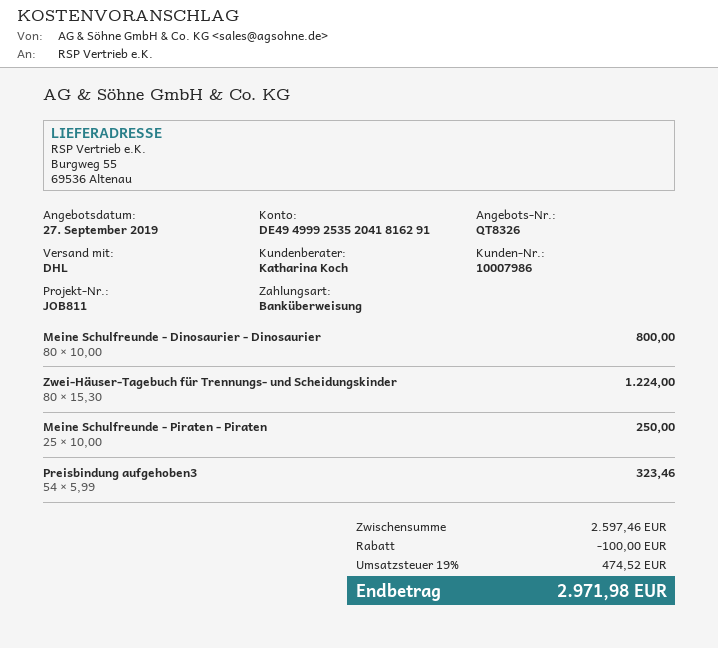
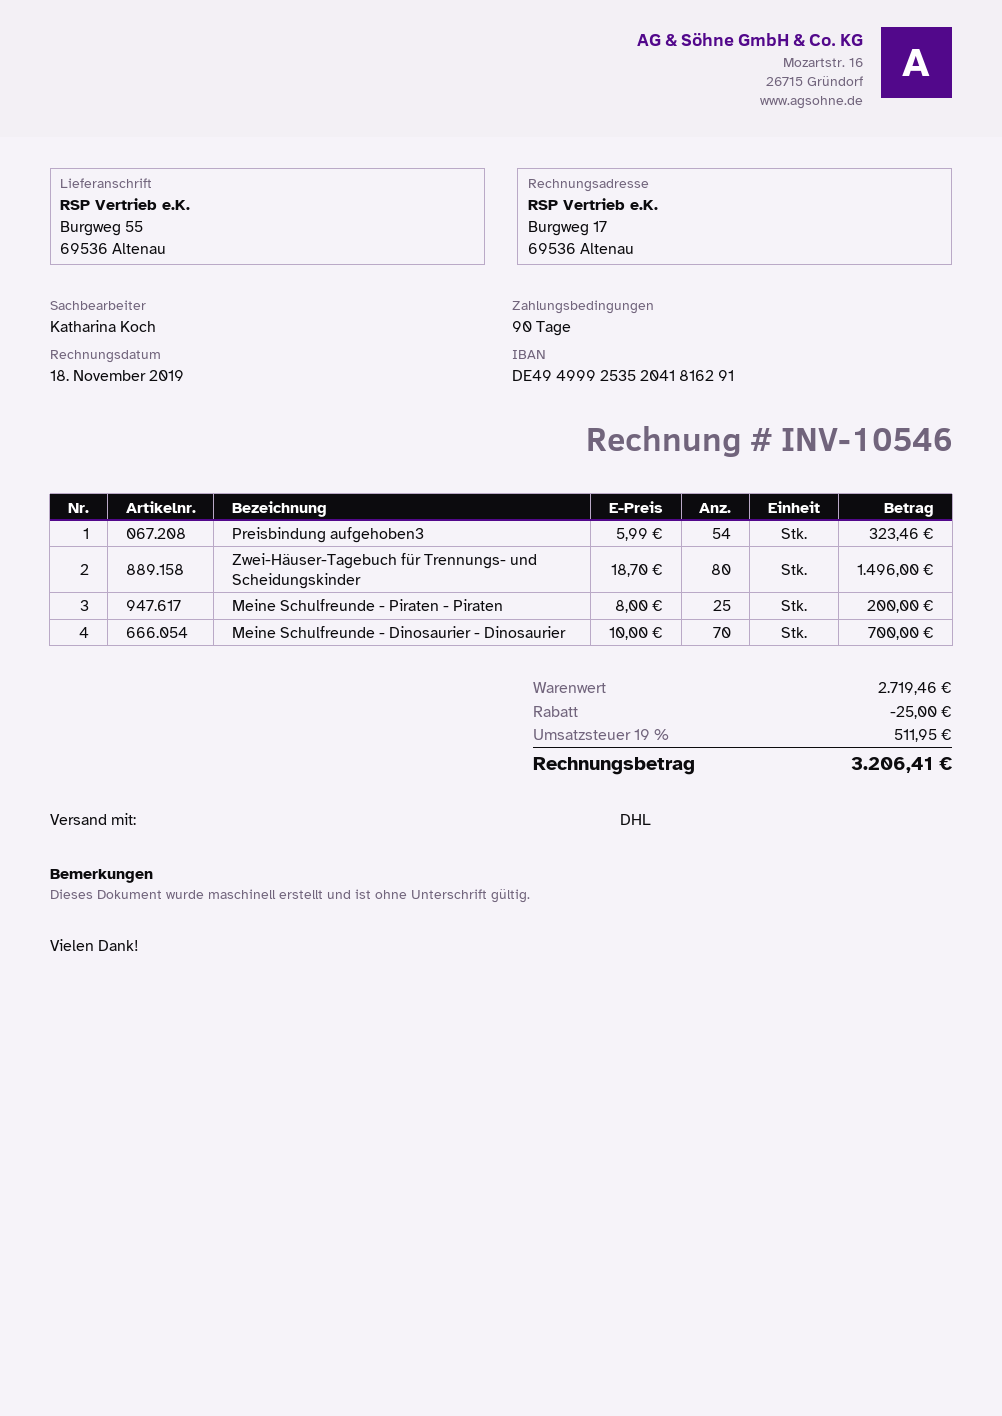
Meine Schulfreunde - Dinosaurier - Dinosaurier: 80 x 10.00 = 800.00 -> 70 x 10.00 = 700.00
Zwei-Häuser-Tagebuch für Trennungs- und Scheidungskinder: 80 x 15.30 = 1224.00 -> 80 x 18.70 = 1496.00
Meine Schulfreunde - Piraten - Piraten: 25 x 10.00 = 250.00 -> 25 x 8.00 = 200.00
subtotal: 2597.46 -> 2719.46
discount: 100.00 -> 25.00
tax: 19% = 474.52 -> 19% = 511.95
total: 2971.98 -> 3206.41

